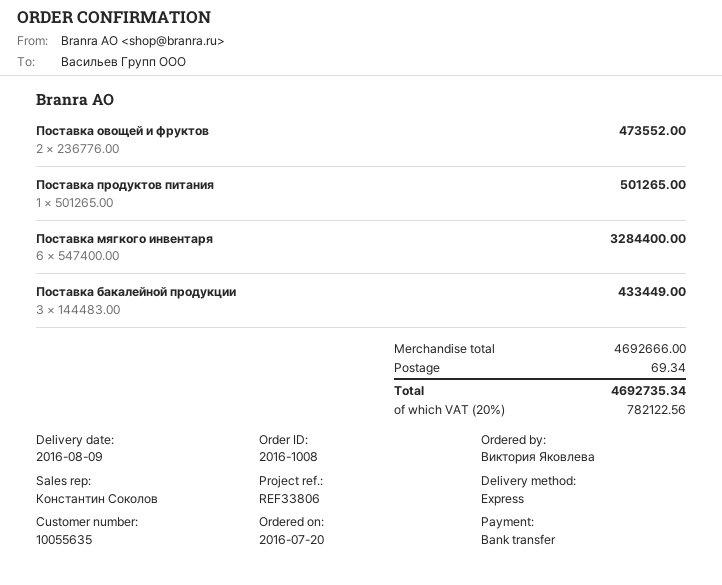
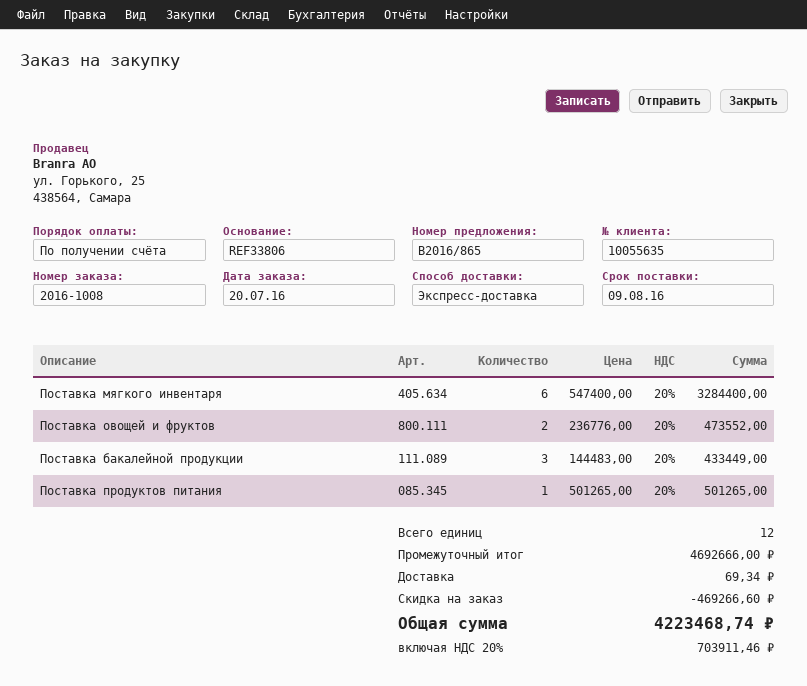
discount: none -> 469266.60
tax: 20% = 782122.56 -> 20% = 703911.46
total: 4692735.34 -> 4223468.74

